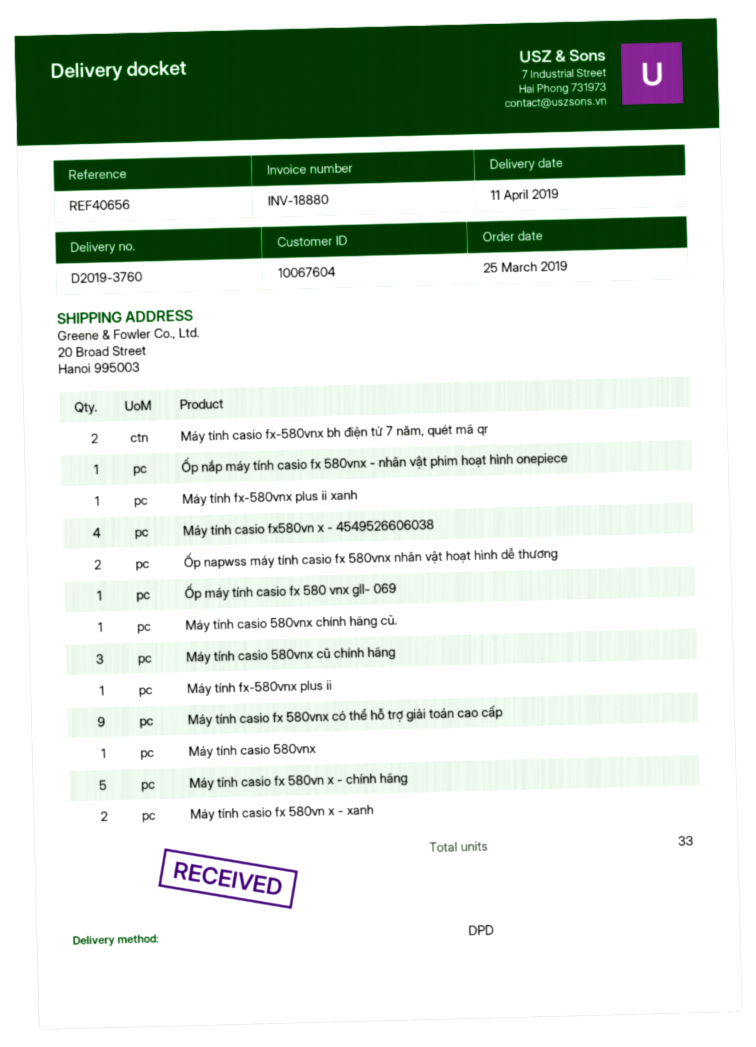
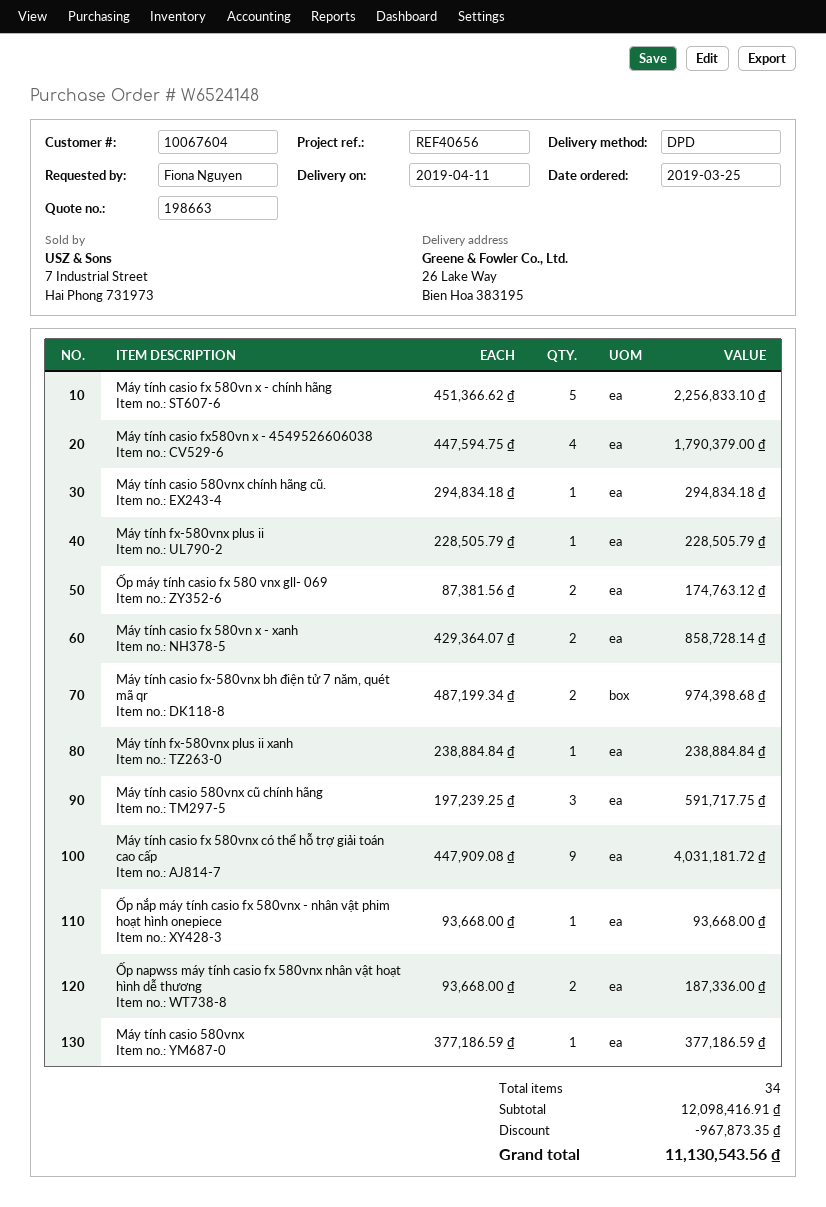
ship to: 20 Broad Street, Hanoi 995003 -> 26 Lake Way, Bien Hoa 383195
Ốp máy tính casio fx 580 vnx gll- 069: 1 -> 2
total quantity: 33 -> 34

